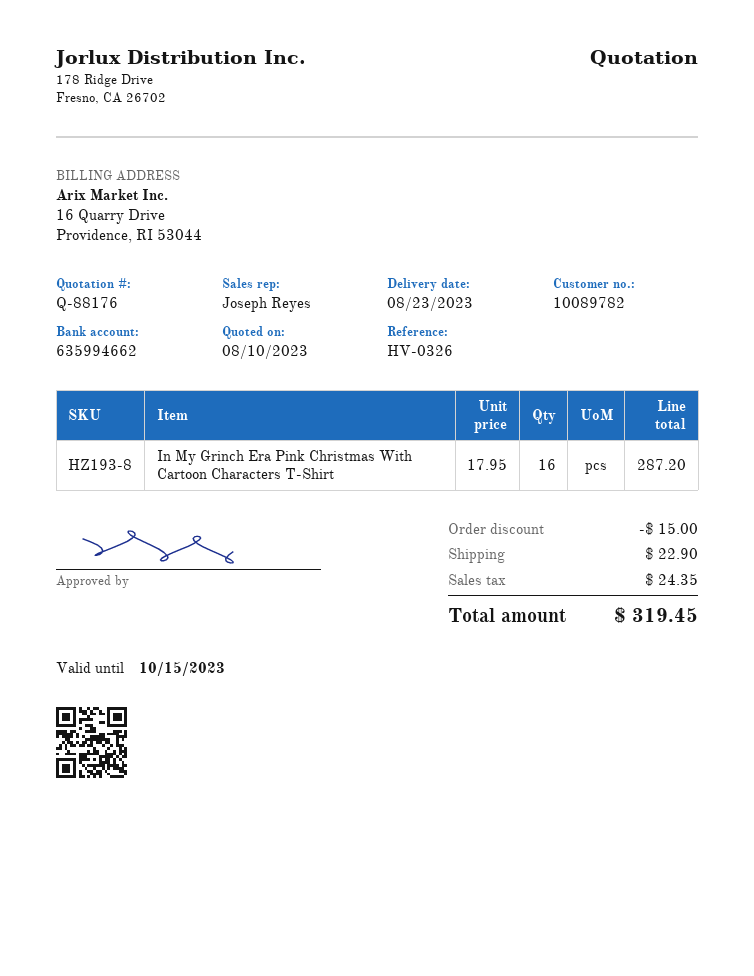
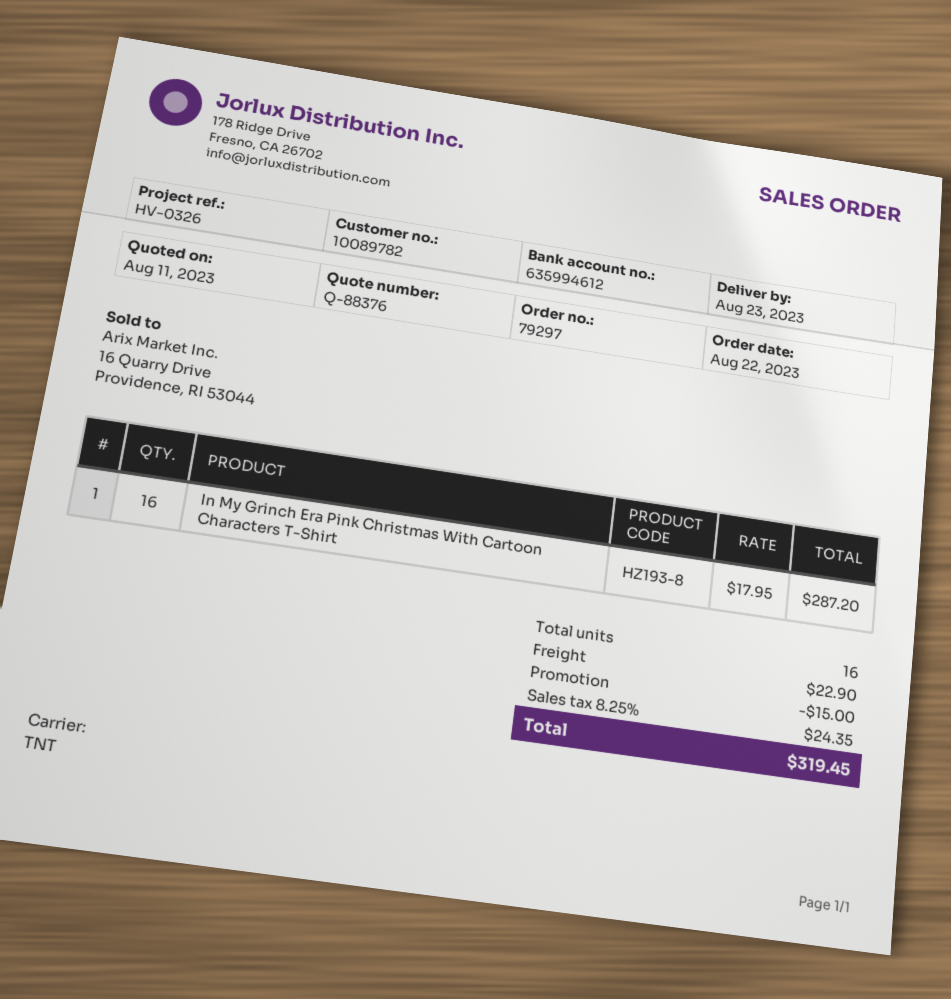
quote number: Q-88176 -> Q-88376
quote date: 2023-08-10 -> 2023-08-11
bank account: 635994662 -> 635994612

